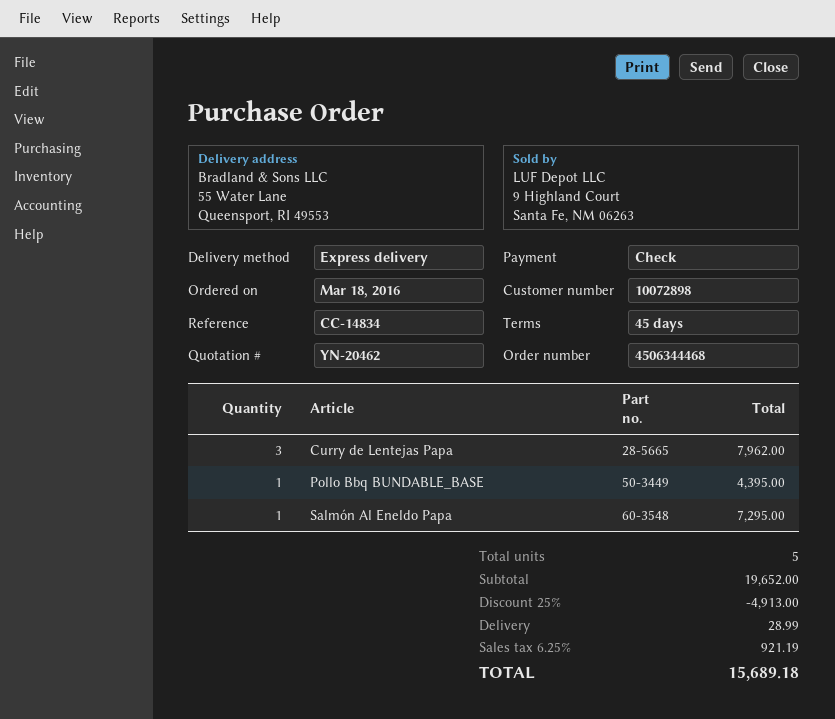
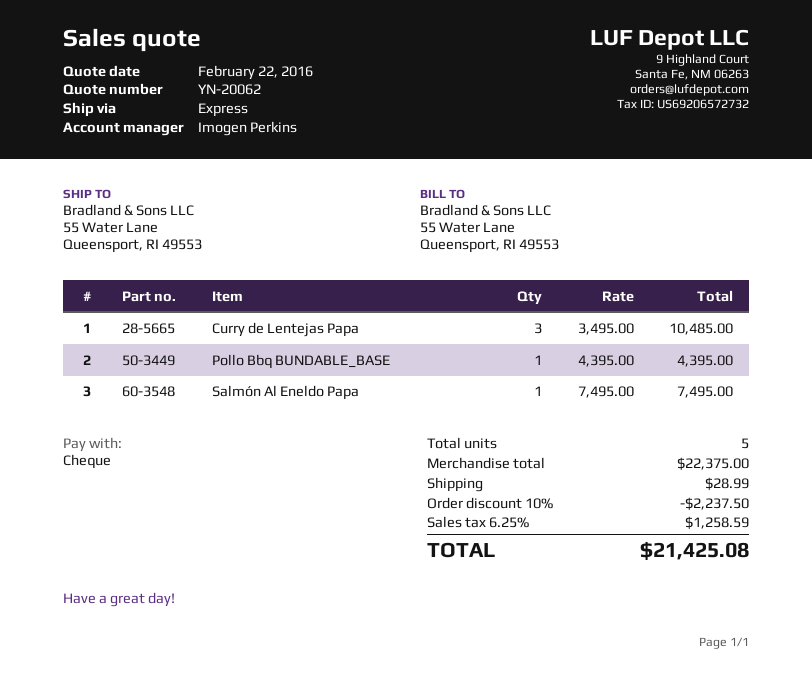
quote number: YN-20462 -> YN-20062
Curry de Lentejas Papa: 3 for 7962.00 -> 3 for 10485.00
Salmón Al Eneldo Papa: 1 for 7295.00 -> 1 for 7495.00
subtotal: 19652.00 -> 22375.00
discount: 25% = 4913.00 -> 10% = 2237.50
tax: 6.25% = 921.19 -> 6.25% = 1258.59
total: 15689.18 -> 21425.08

